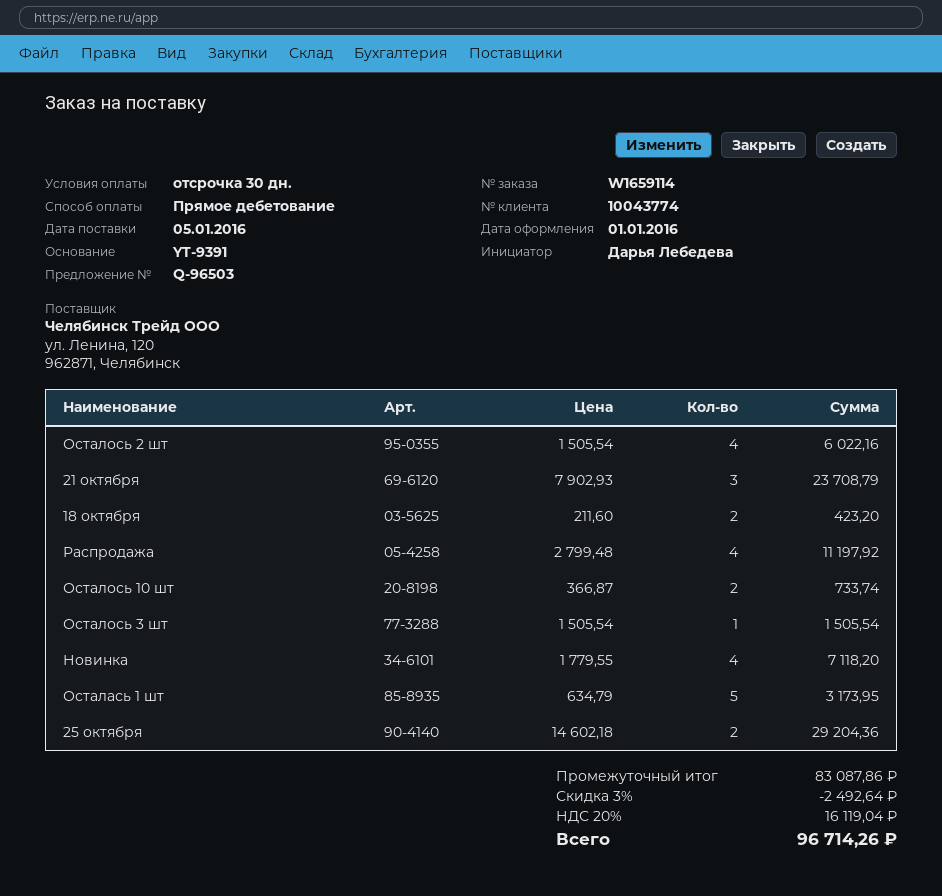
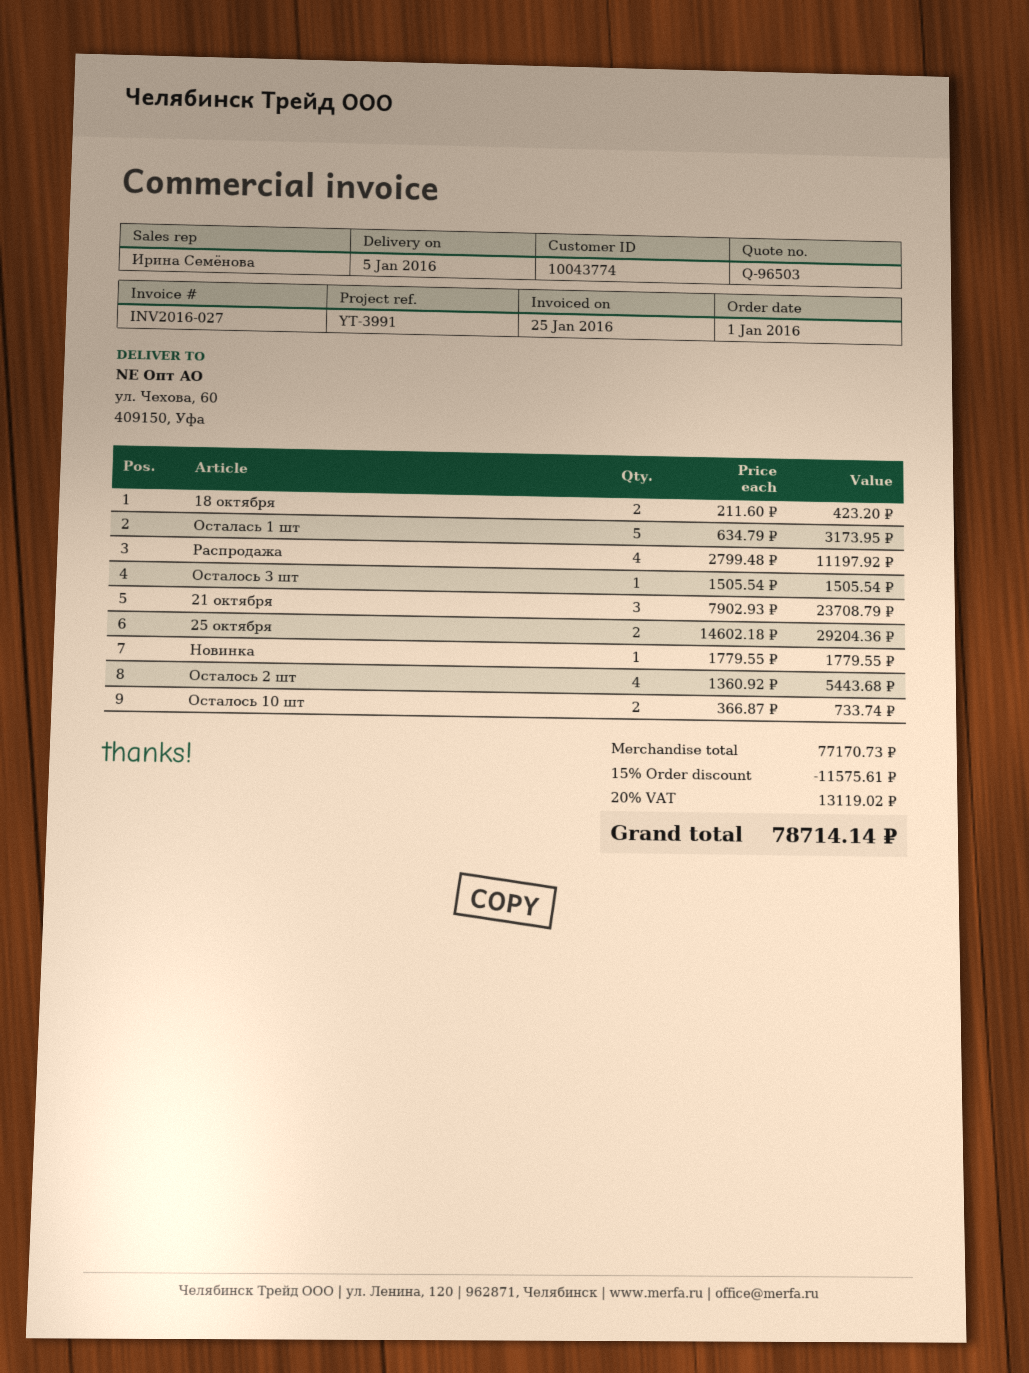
reference: YT-9391 -> YT-3991
Осталось 2 шт: 4 x 1505.54 = 6022.16 -> 4 x 1360.92 = 5443.68
Новинка: 4 x 1779.55 = 7118.20 -> 1 x 1779.55 = 1779.55
subtotal: 83087.86 -> 77170.73
discount: 3% = 2492.64 -> 15% = 11575.61
tax: 20% = 16119.04 -> 20% = 13119.02
total: 96714.26 -> 78714.14

